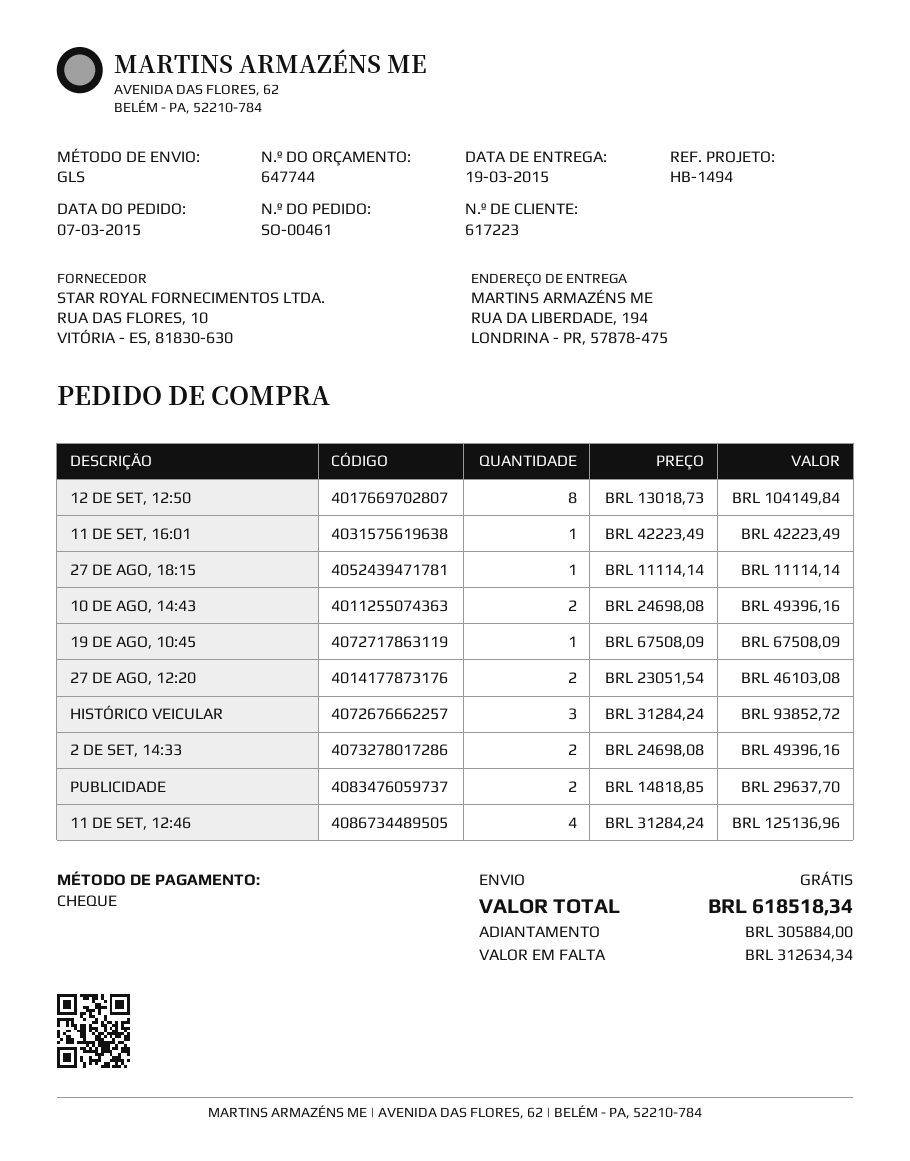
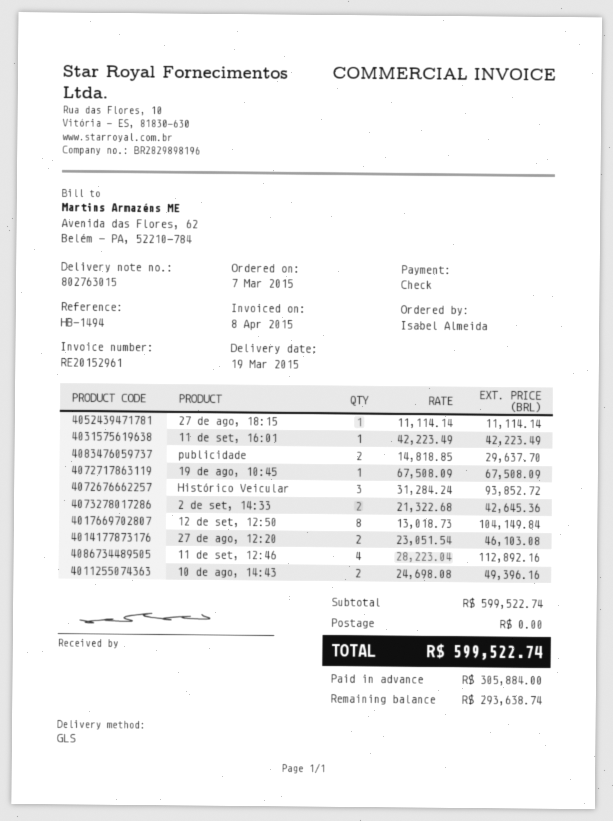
2 DE SET, 14:33: 2 x 24698.08 = 49396.16 -> 2 x 21322.68 = 42645.36
11 DE SET, 12:46: 4 x 31284.24 = 125136.96 -> 4 x 28223.04 = 112892.16
total: 618518.34 -> 599522.74
balance: 312634.34 -> 293638.74

